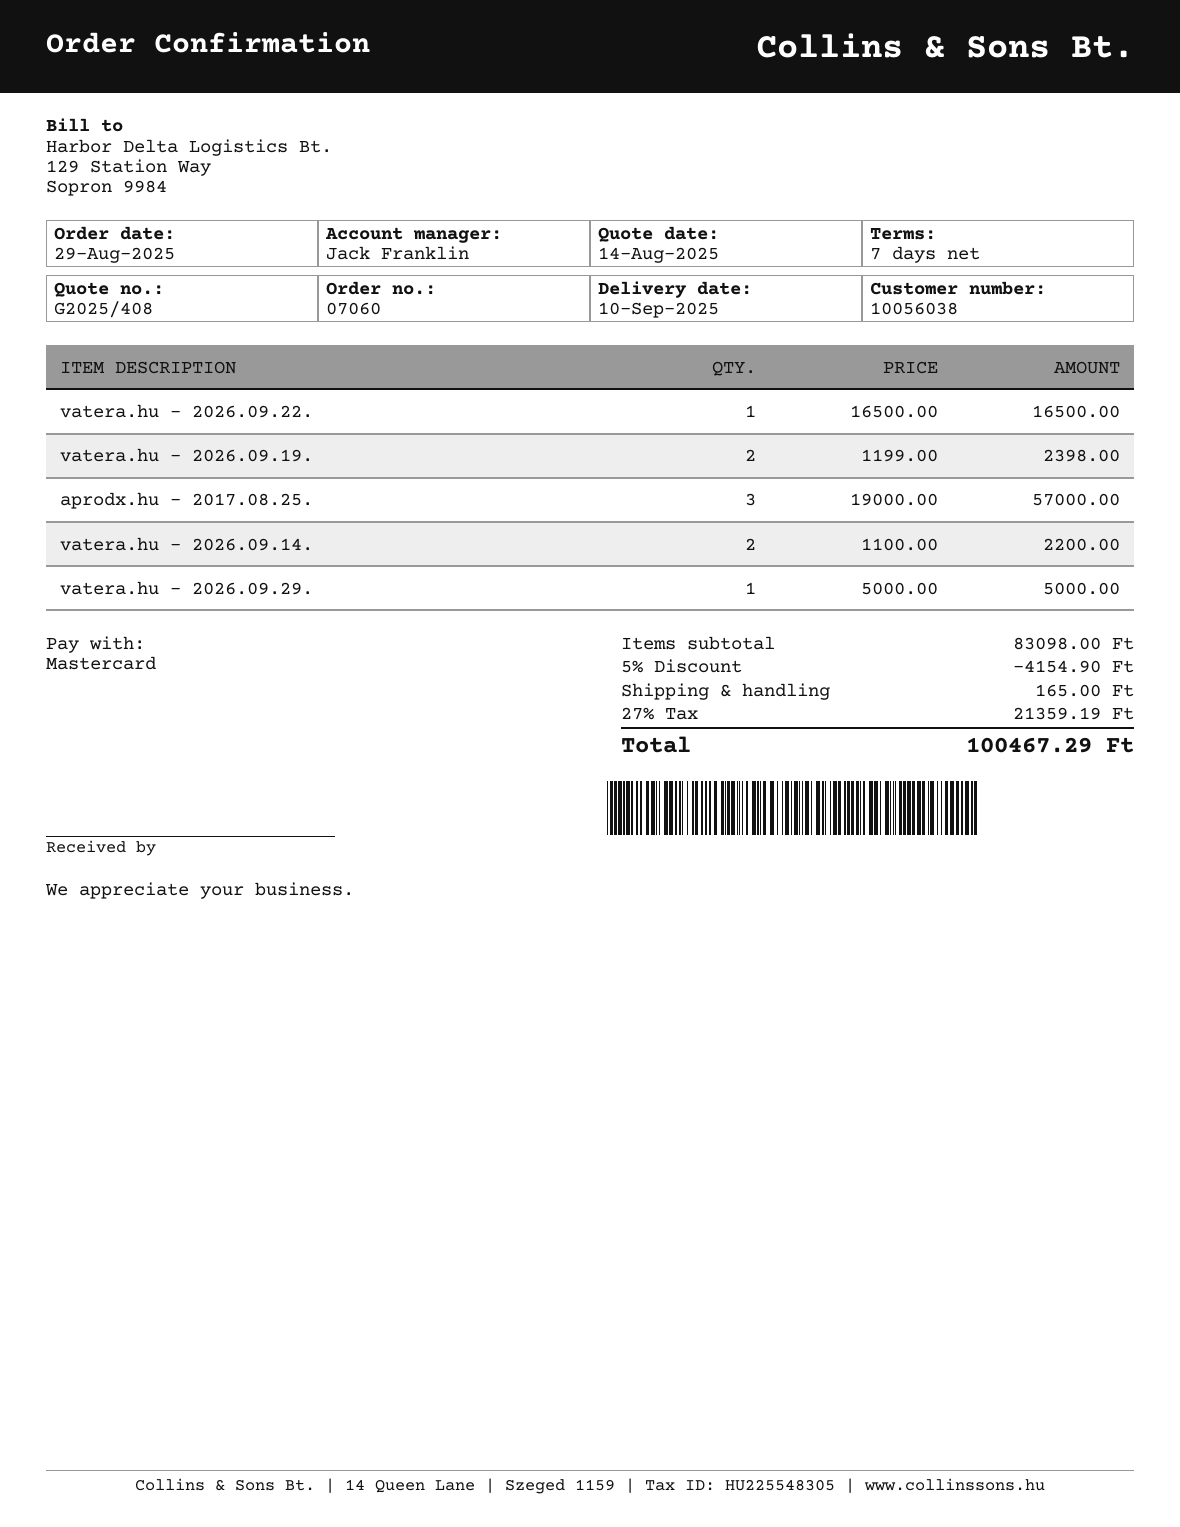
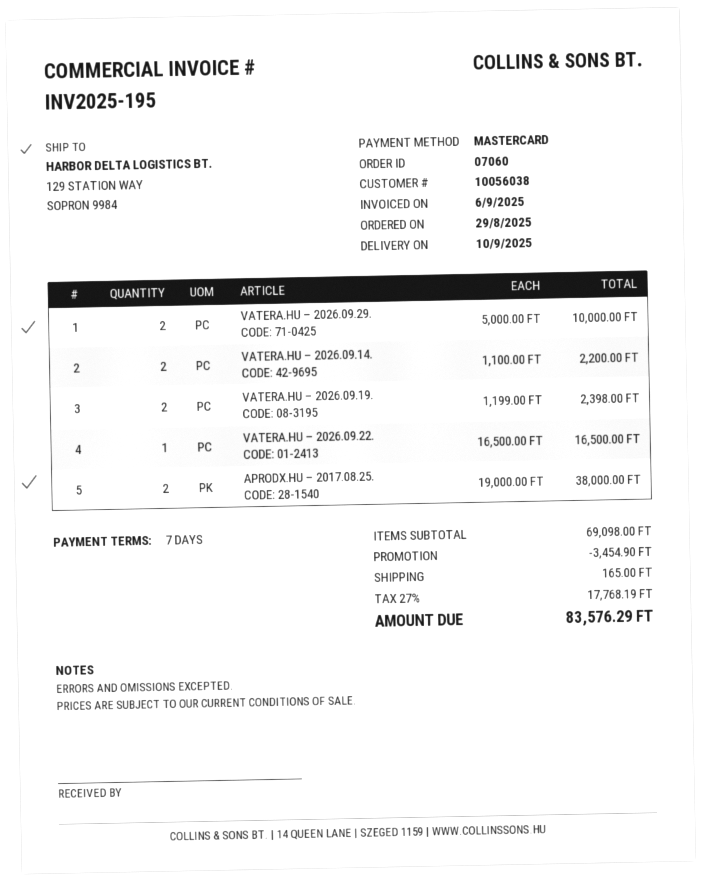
aprodx.hu – 2017.08.25.: 3 x 19000.00 = 57000.00 -> 2 x 19000.00 = 38000.00
vatera.hu – 2026.09.29.: 1 x 5000.00 = 5000.00 -> 2 x 5000.00 = 10000.00
subtotal: 83098.00 -> 69098.00
discount: 4154.90 -> 3454.90
tax: 27% = 21359.19 -> 27% = 17768.19
total: 100467.29 -> 83576.29

